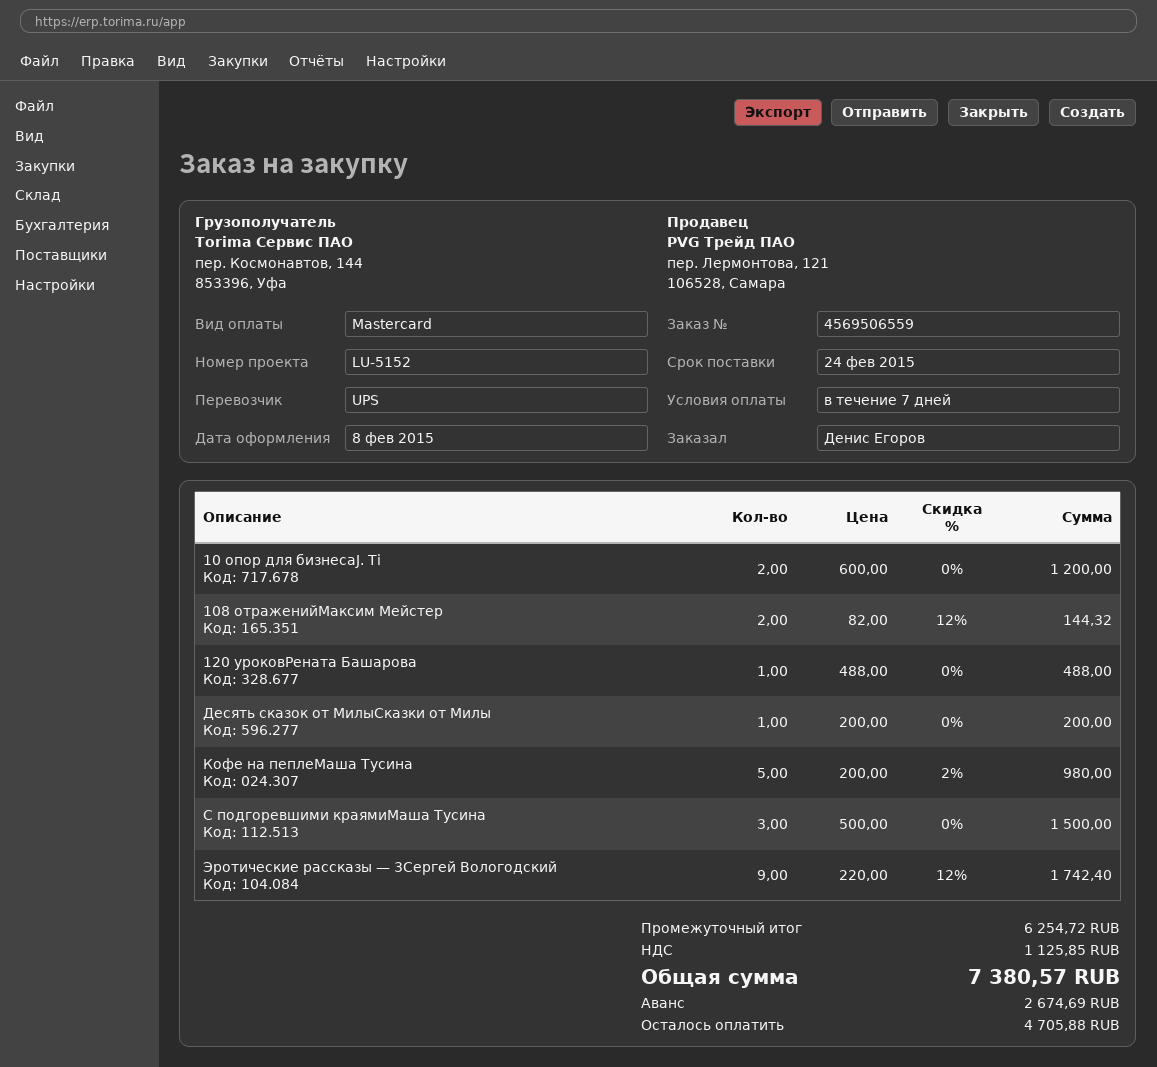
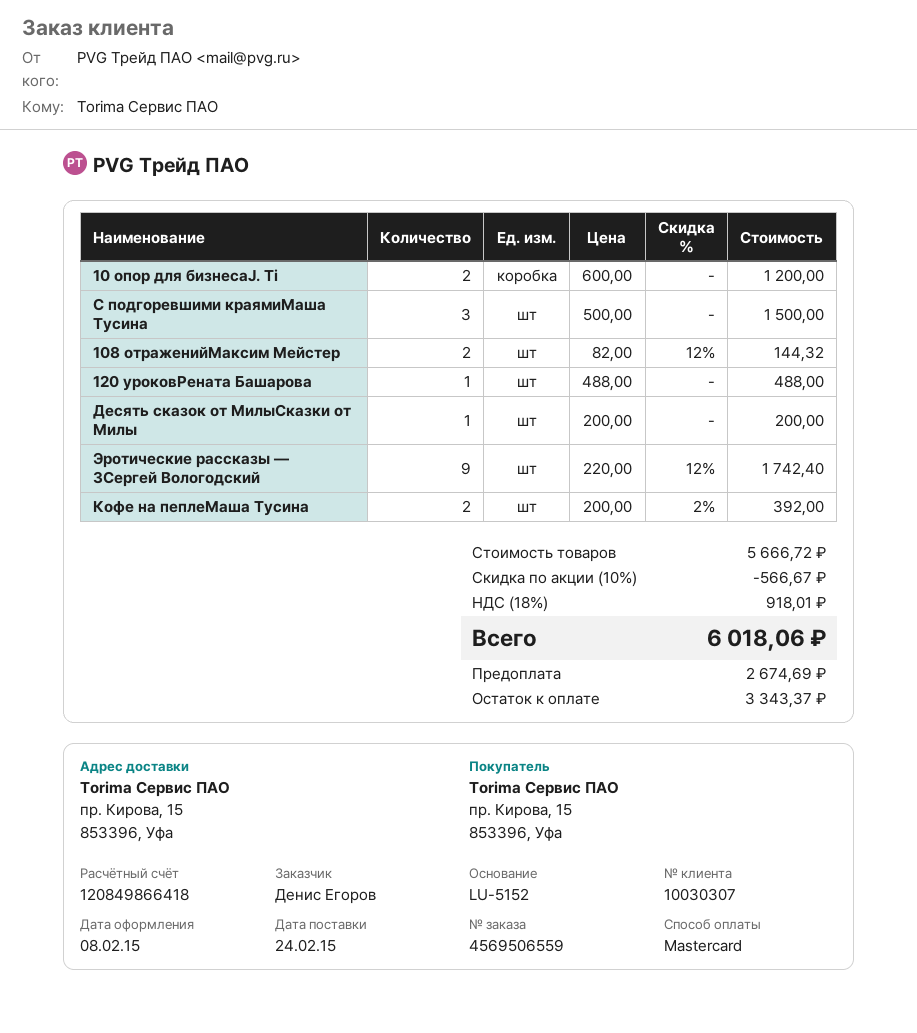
ship to: пер. Космонавтов, 144, 853396, Уфа -> пр. Кирова, 15, 853396, Уфа
Кофе на пеплеМаша Тусина: 5 x 200.00 - 2% = 980.00 -> 2 x 200.00 - 2% = 392.00
subtotal: 6254.72 -> 5666.72
discount: none -> 10% = 566.67
tax: 1125.85 -> 918.01
total: 7380.57 -> 6018.06
balance: 4705.88 -> 3343.37

